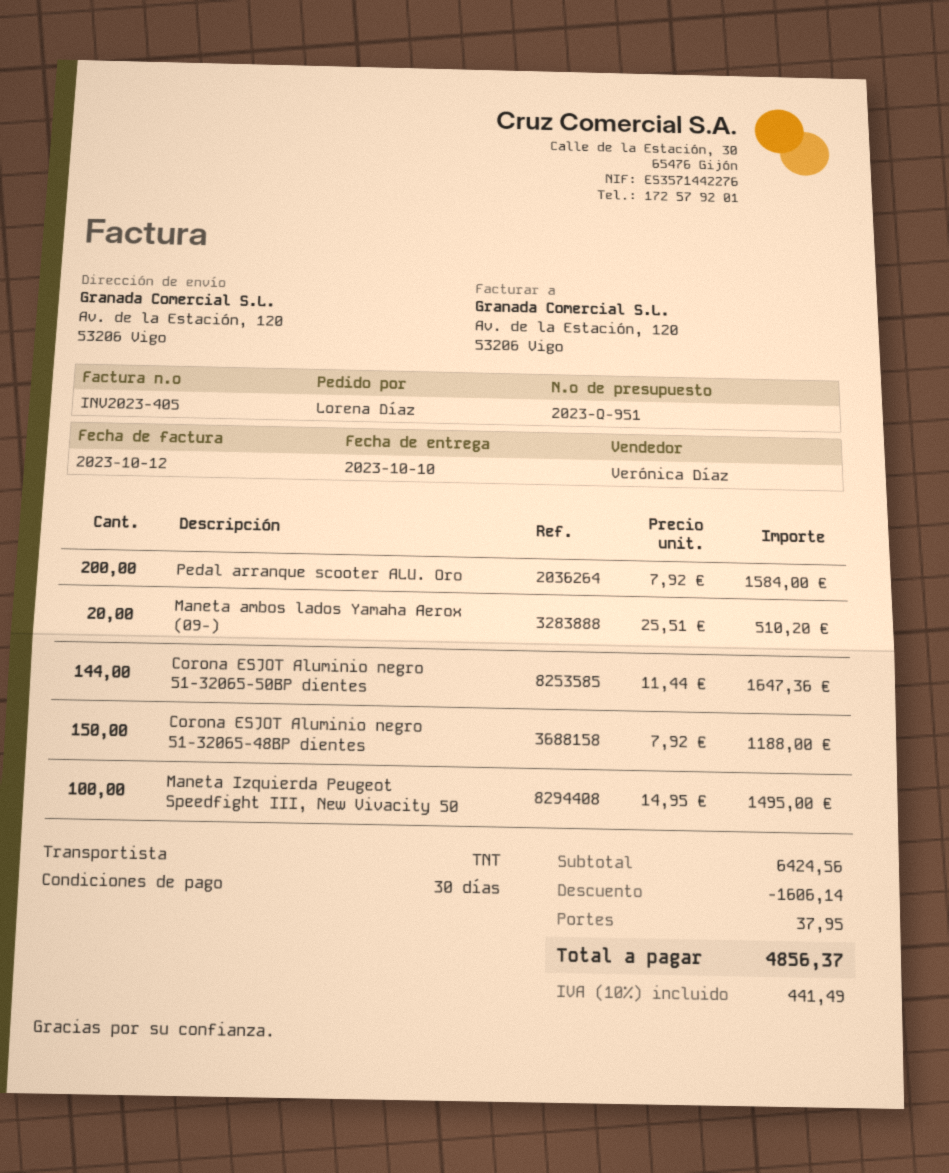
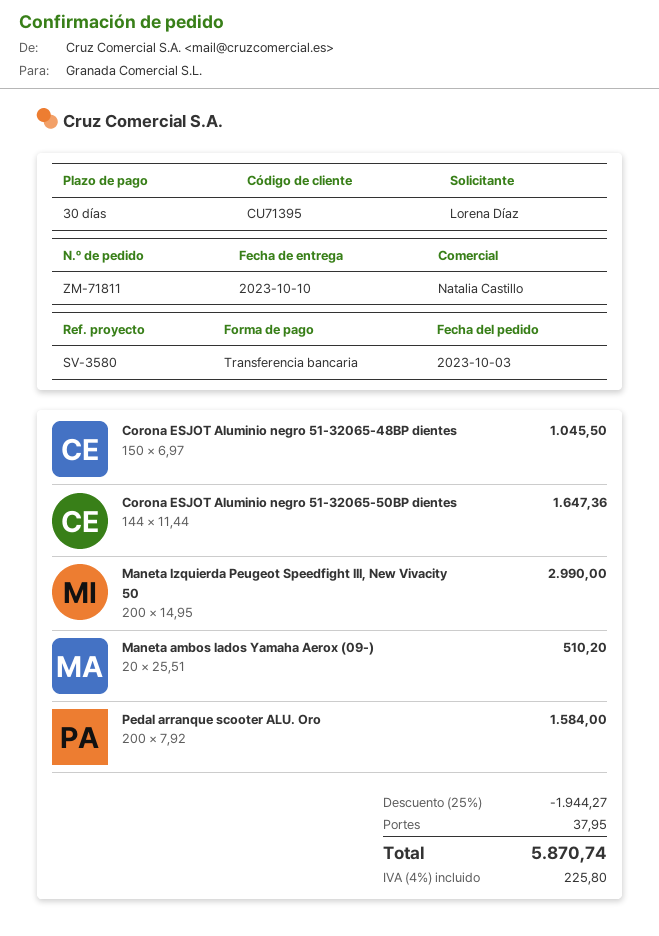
sales rep: Verónica Díaz -> Natalia Castillo
Corona ESJOT Aluminio negro 51-32065-48BP dientes: 150 x 7.92 = 1188.00 -> 150 x 6.97 = 1045.50
Maneta Izquierda Peugeot Speedfight III, New Vivacity 50: 100 x 14.95 = 1495.00 -> 200 x 14.95 = 2990.00
discount: 1606.14 -> 1944.27
tax: 10% = 441.49 -> 4% = 225.80
total: 4856.37 -> 5870.74

